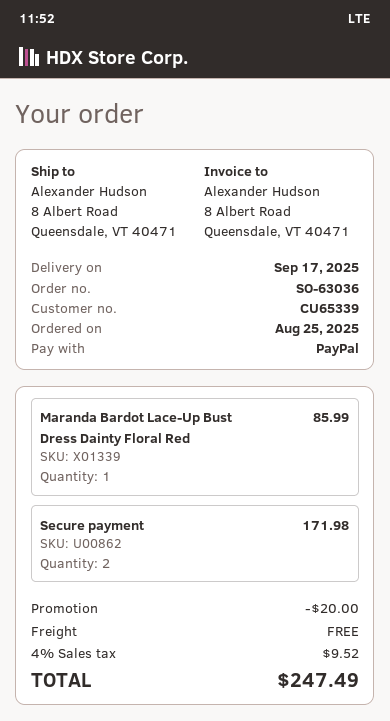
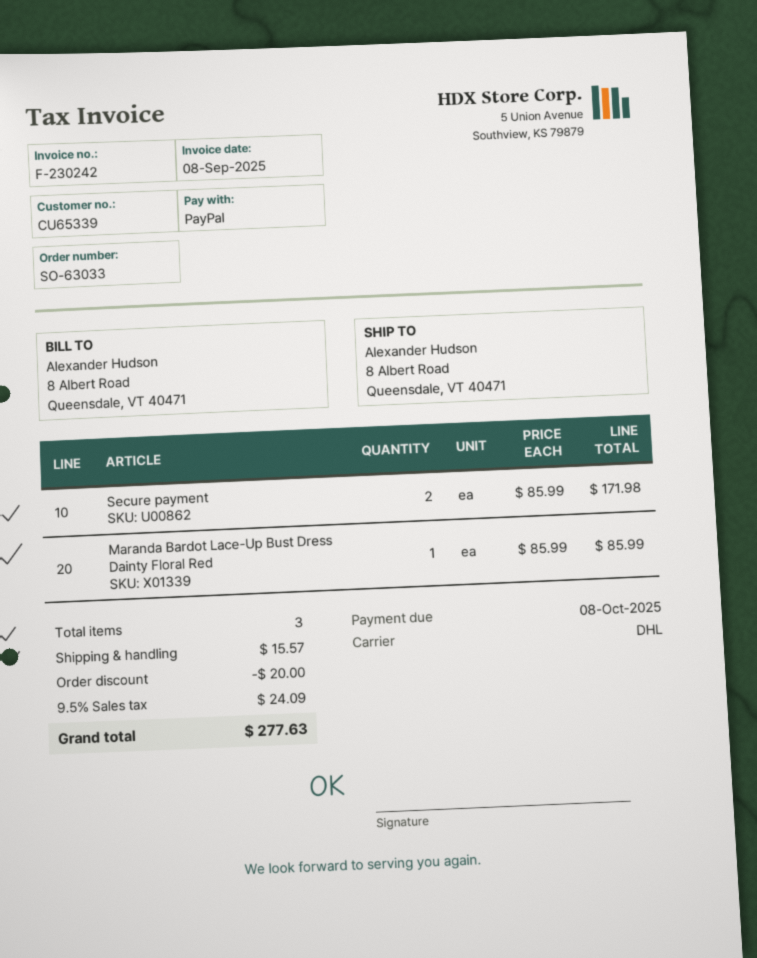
order number: SO-63036 -> SO-63033
shipping: 0.00 -> 15.57
tax: 4% = 9.52 -> 9.5% = 24.09
total: 247.49 -> 277.63

